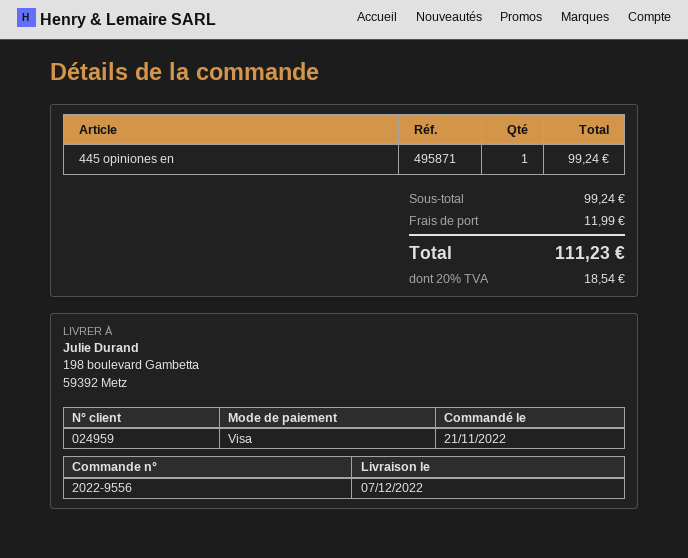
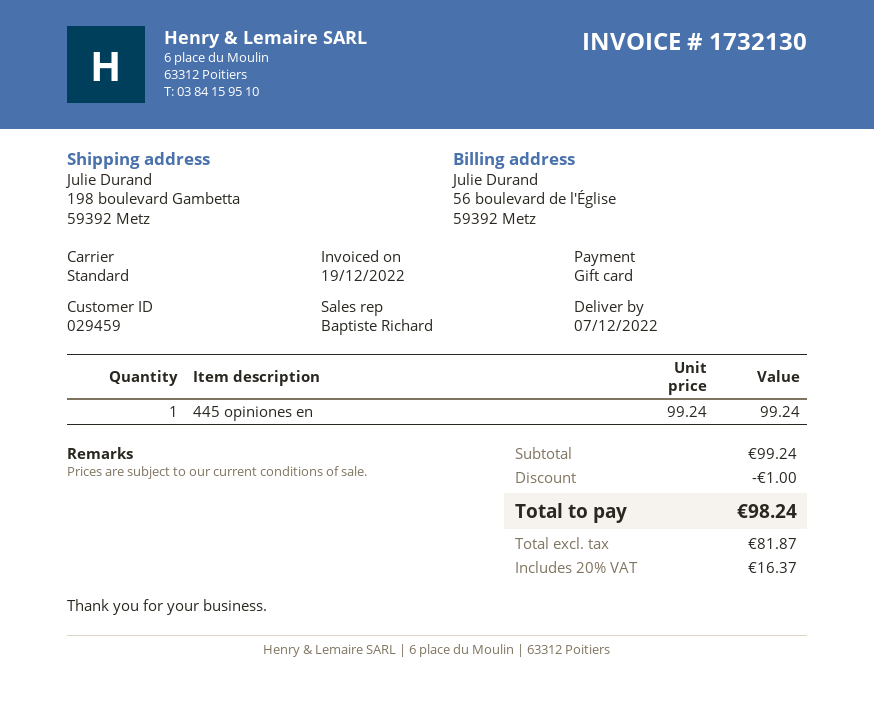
customer number: 024959 -> 029459
payment method: Visa -> gift card
discount: none -> 1.00
shipping: 11.99 -> none
tax: 20% = 18.54 -> 20% = 16.37
total: 111.23 -> 98.24

